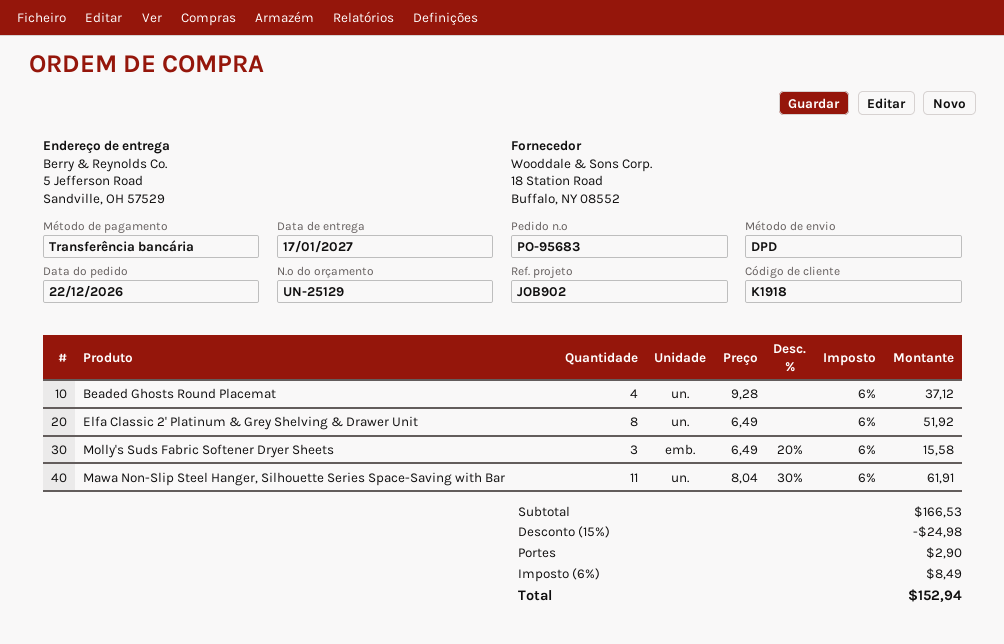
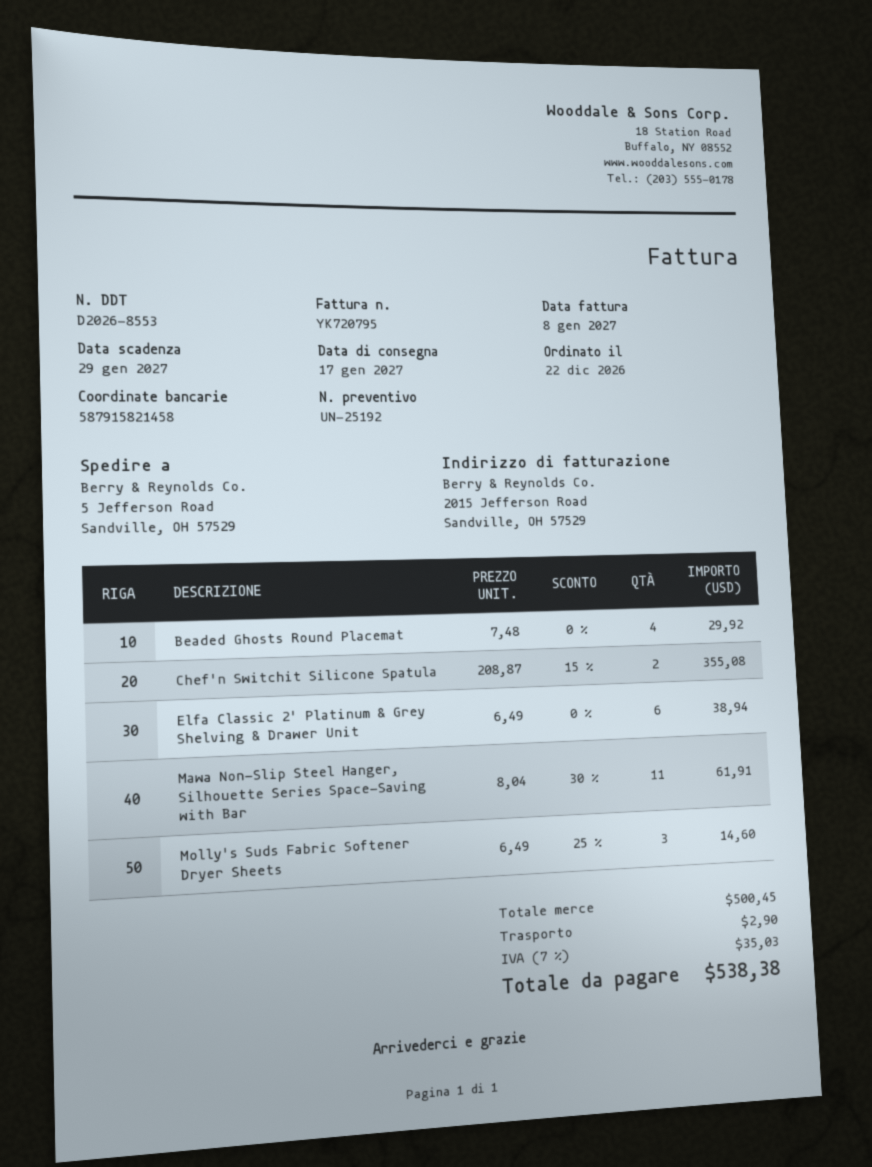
quote number: UN-25129 -> UN-25192
Beaded Ghosts Round Placemat: 4 x 9.28 = 37.12 -> 4 x 7.48 = 29.92
Elfa Classic 2' Platinum & Grey Shelving & Drawer Unit: 8 x 6.49 = 51.92 -> 6 x 6.49 = 38.94
Molly's Suds Fabric Softener Dryer Sheets: 3 x 6.49 - 20% = 15.58 -> 3 x 6.49 - 25% = 14.60
Chef'n Switchit Silicone Spatula: none -> 2 x 208.87 - 15% = 355.08
subtotal: 166.53 -> 500.45
discount: 15% = 24.98 -> none
tax: 6% = 8.49 -> 7% = 35.03
total: 152.94 -> 538.38

